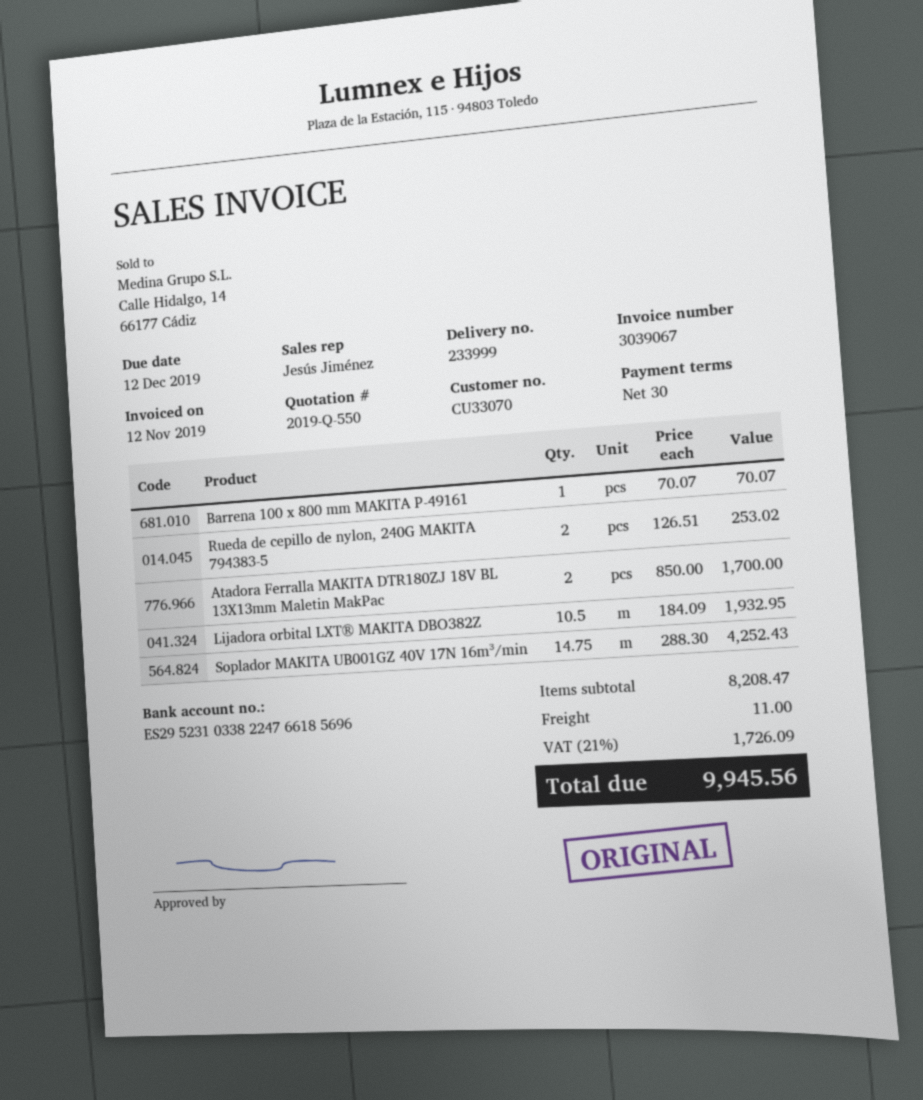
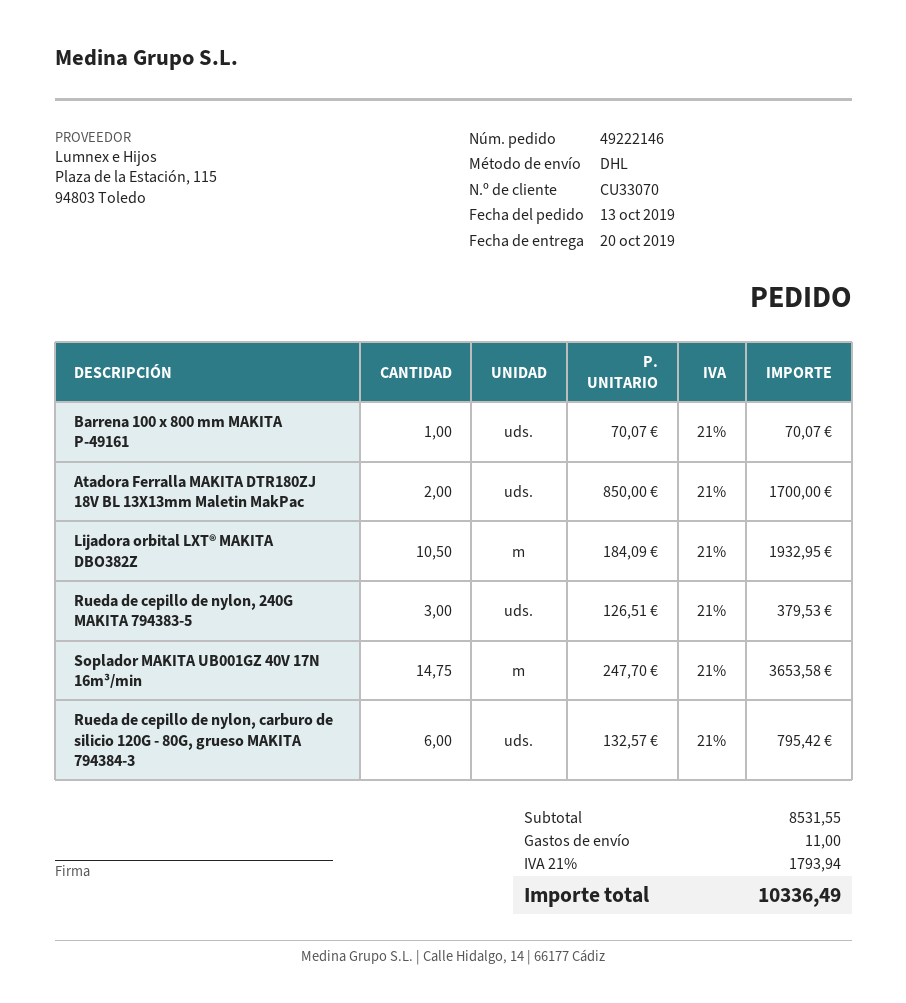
Rueda de cepillo de nylon, 240G MAKITA 794383-5: 2 x 126.51 = 253.02 -> 3 x 126.51 = 379.53
Soplador MAKITA UB001GZ 40V 17N 16m³/min: 14.75 x 288.30 = 4252.43 -> 14.75 x 247.70 = 3653.58
Rueda de cepillo de nylon, carburo de silicio 120G - 80G, grueso MAKITA 794384-3: none -> 6 x 132.57 = 795.42
subtotal: 8208.47 -> 8531.55
tax: 21% = 1726.09 -> 21% = 1793.94
total: 9945.56 -> 10336.49

